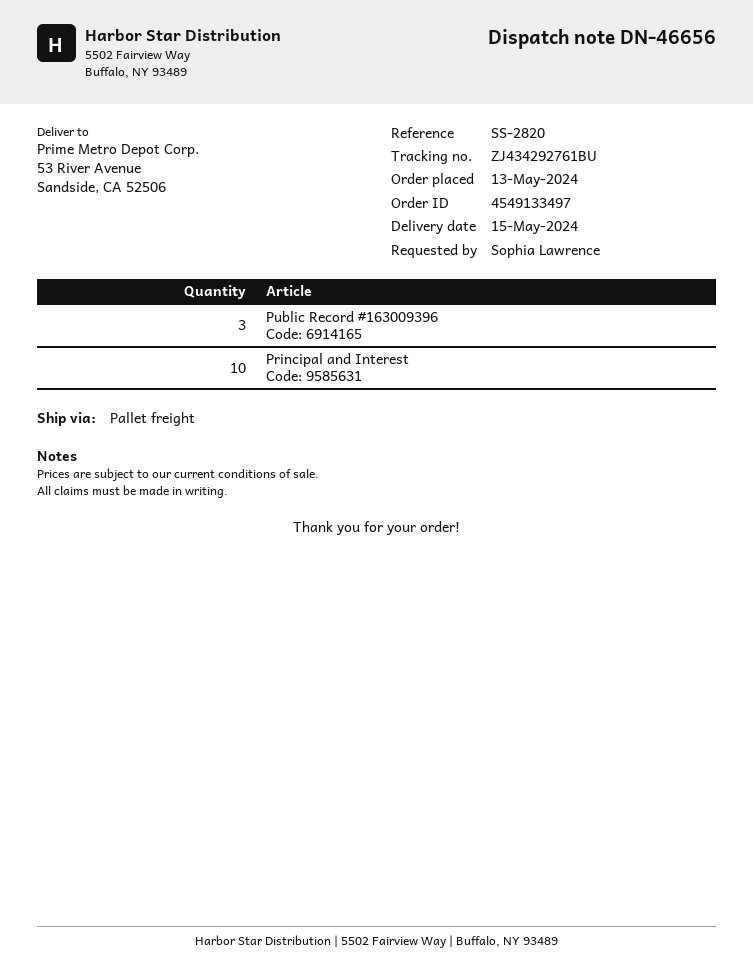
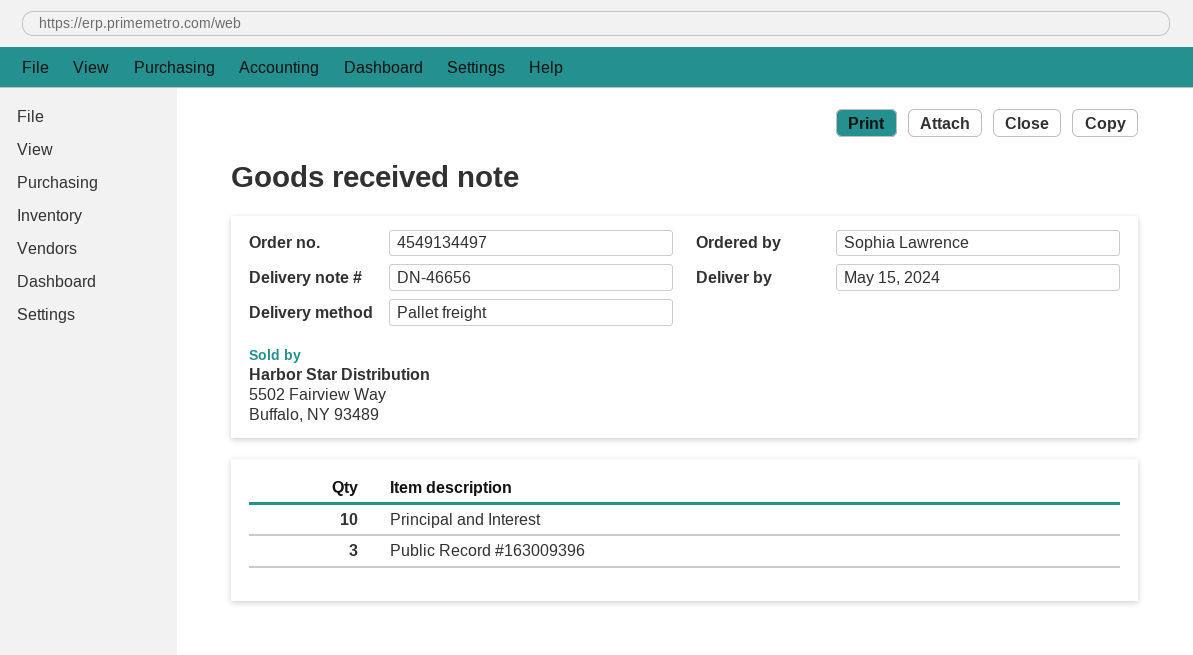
order number: 4549133497 -> 4549134497

